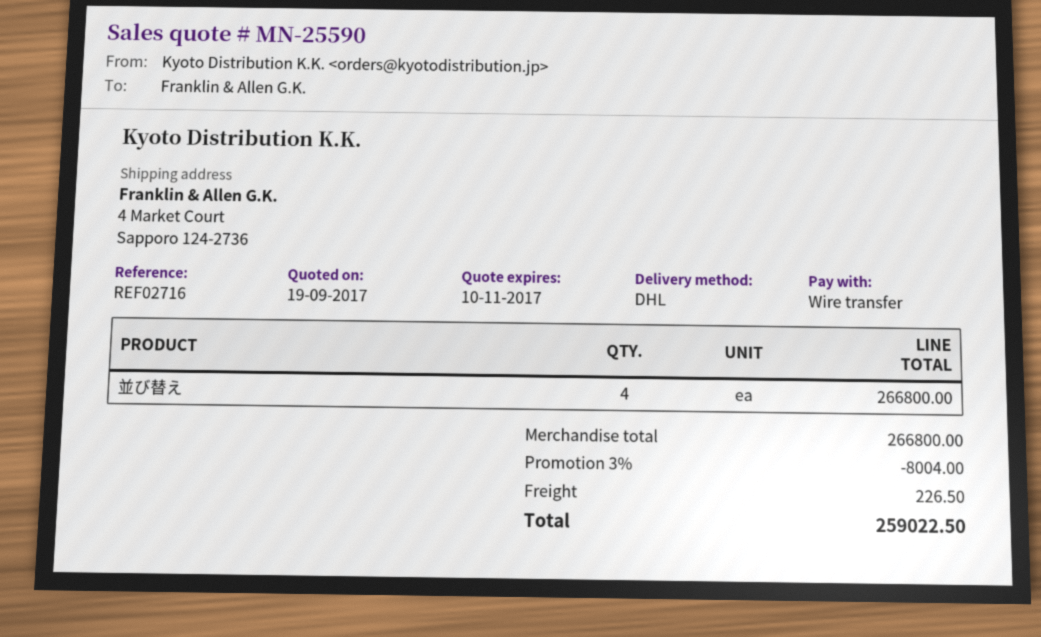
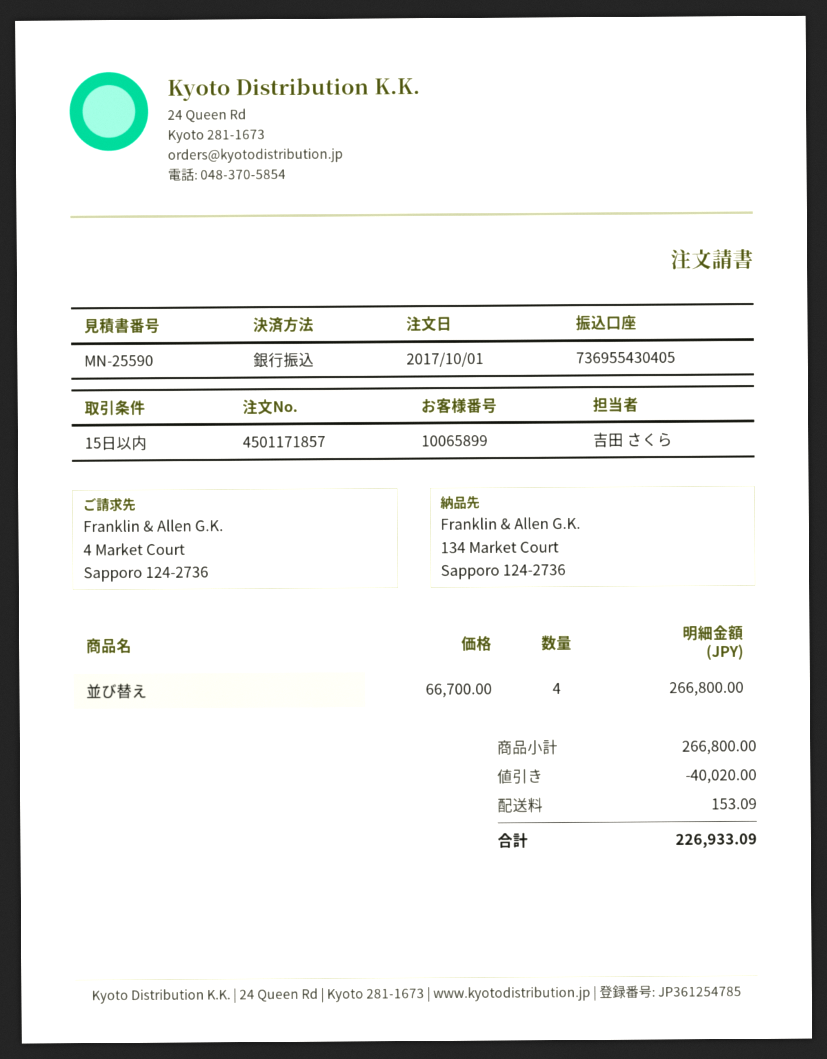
ship to: 4 Market Court, Sapporo 124-2736 -> 134 Market Court, Sapporo 124-2736
discount: 8004.00 -> 40020.00
shipping: 226.50 -> 153.09
total: 259022.50 -> 226933.09

